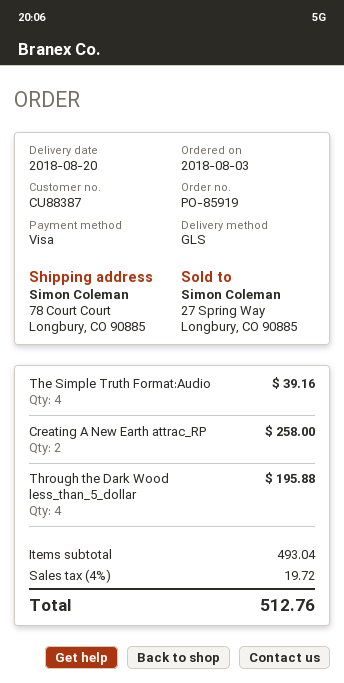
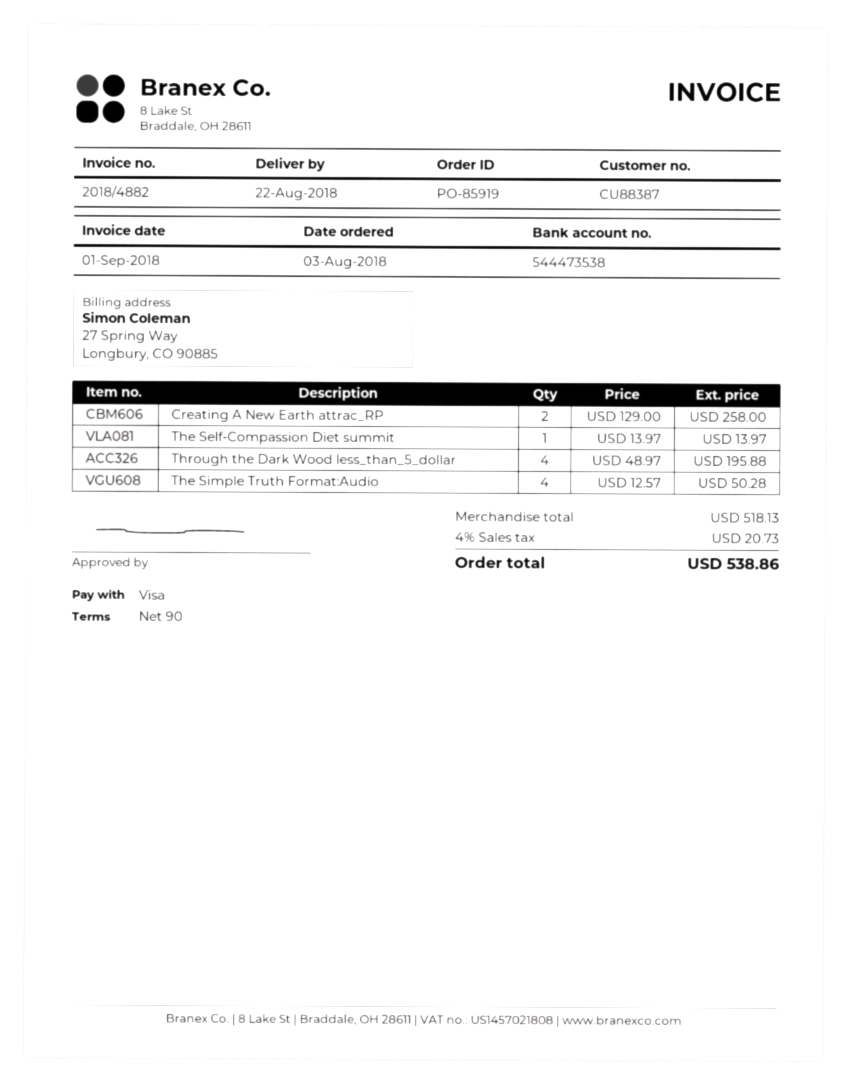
delivery date: 2018-08-20 -> 2018-08-22
The Simple Truth Format:Audio: 4 for 39.16 -> 4 for 50.28
The Self-Compassion Diet summit: none -> 1 for 13.97
subtotal: 493.04 -> 518.13
tax: 4% = 19.72 -> 4% = 20.73
total: 512.76 -> 538.86

